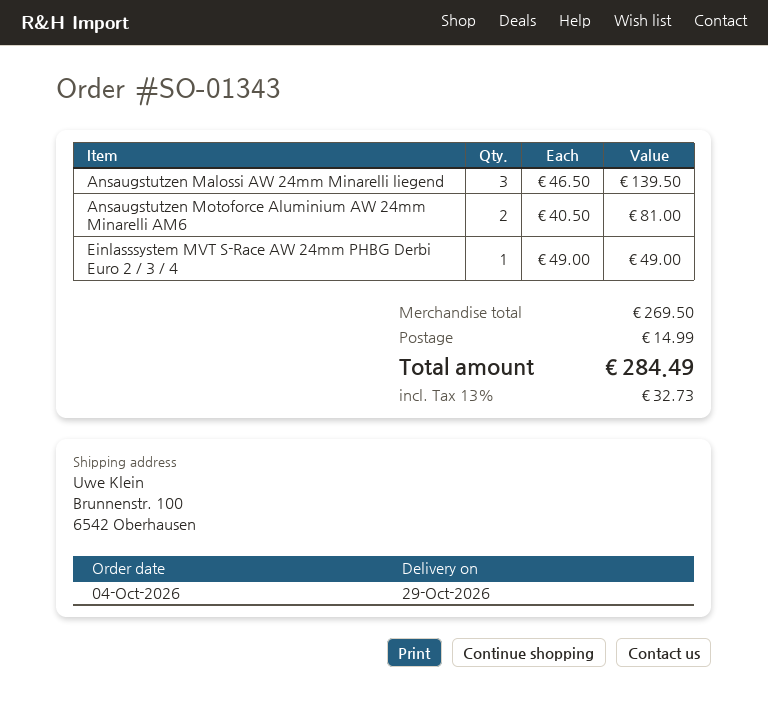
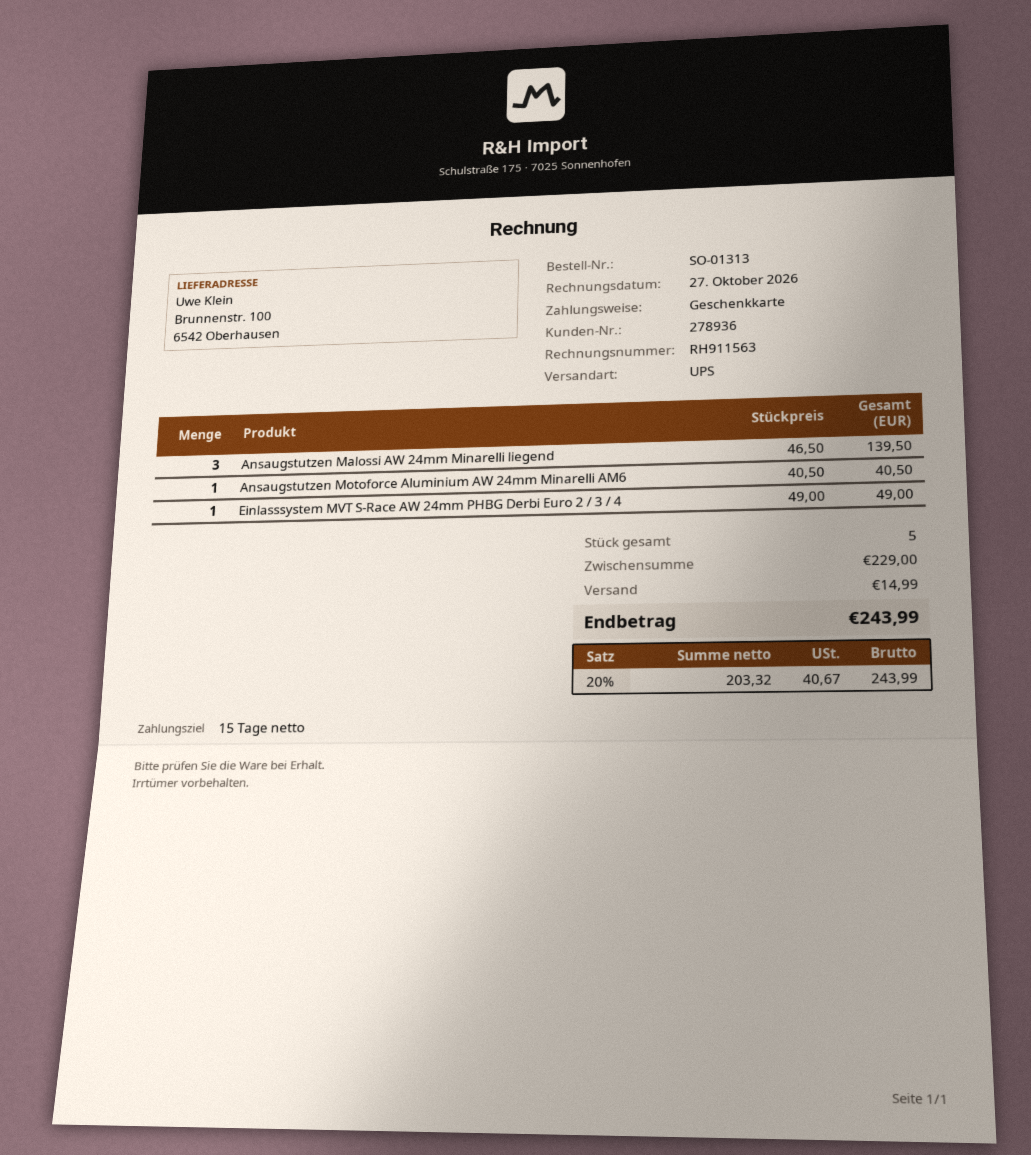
order number: SO-01343 -> SO-01313
Ansaugstutzen Motoforce Aluminium AW 24mm Minarelli AM6: 2 x 40.50 = 81.00 -> 1 x 40.50 = 40.50
subtotal: 269.50 -> 229.00
tax: 13% = 32.73 -> 20% = 40.67
total: 284.49 -> 243.99

